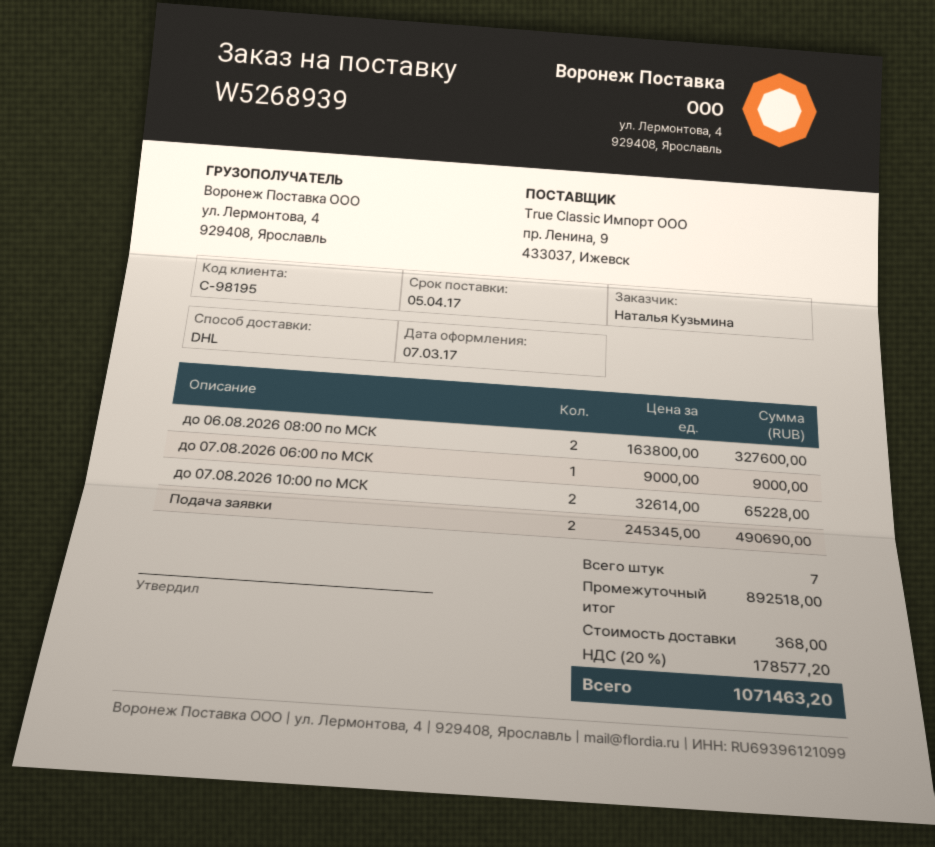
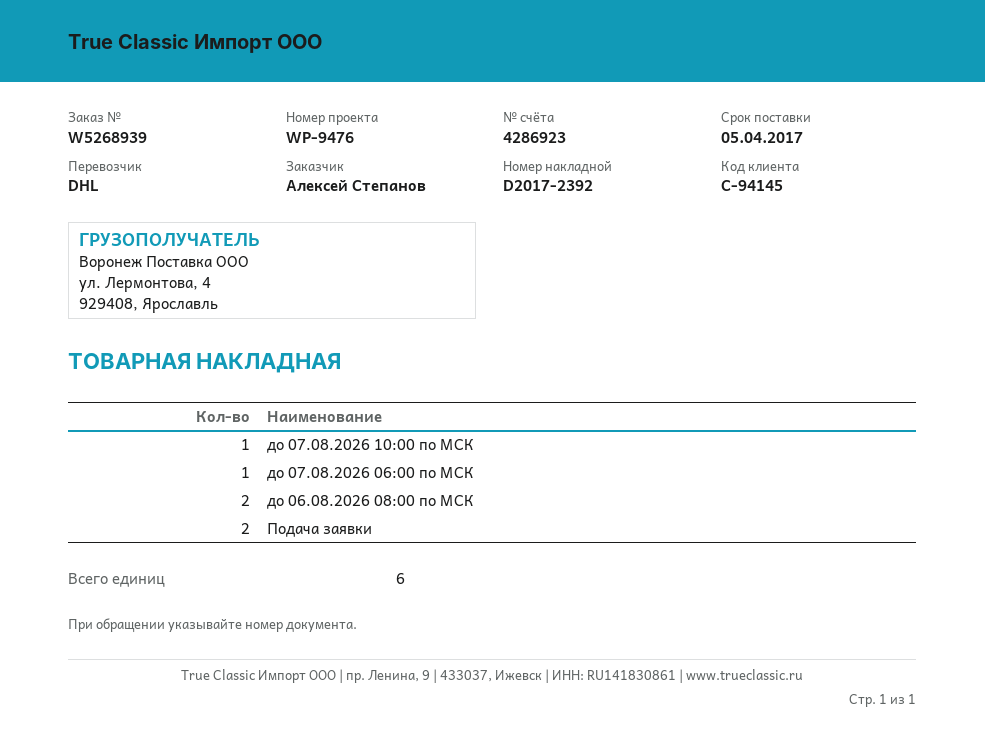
customer number: C-98195 -> C-94145
ordered by: Наталья Кузьмина -> Алексей Степанов
до 07.08.2026 10:00 по МСК: 2 -> 1
total quantity: 7 -> 6

